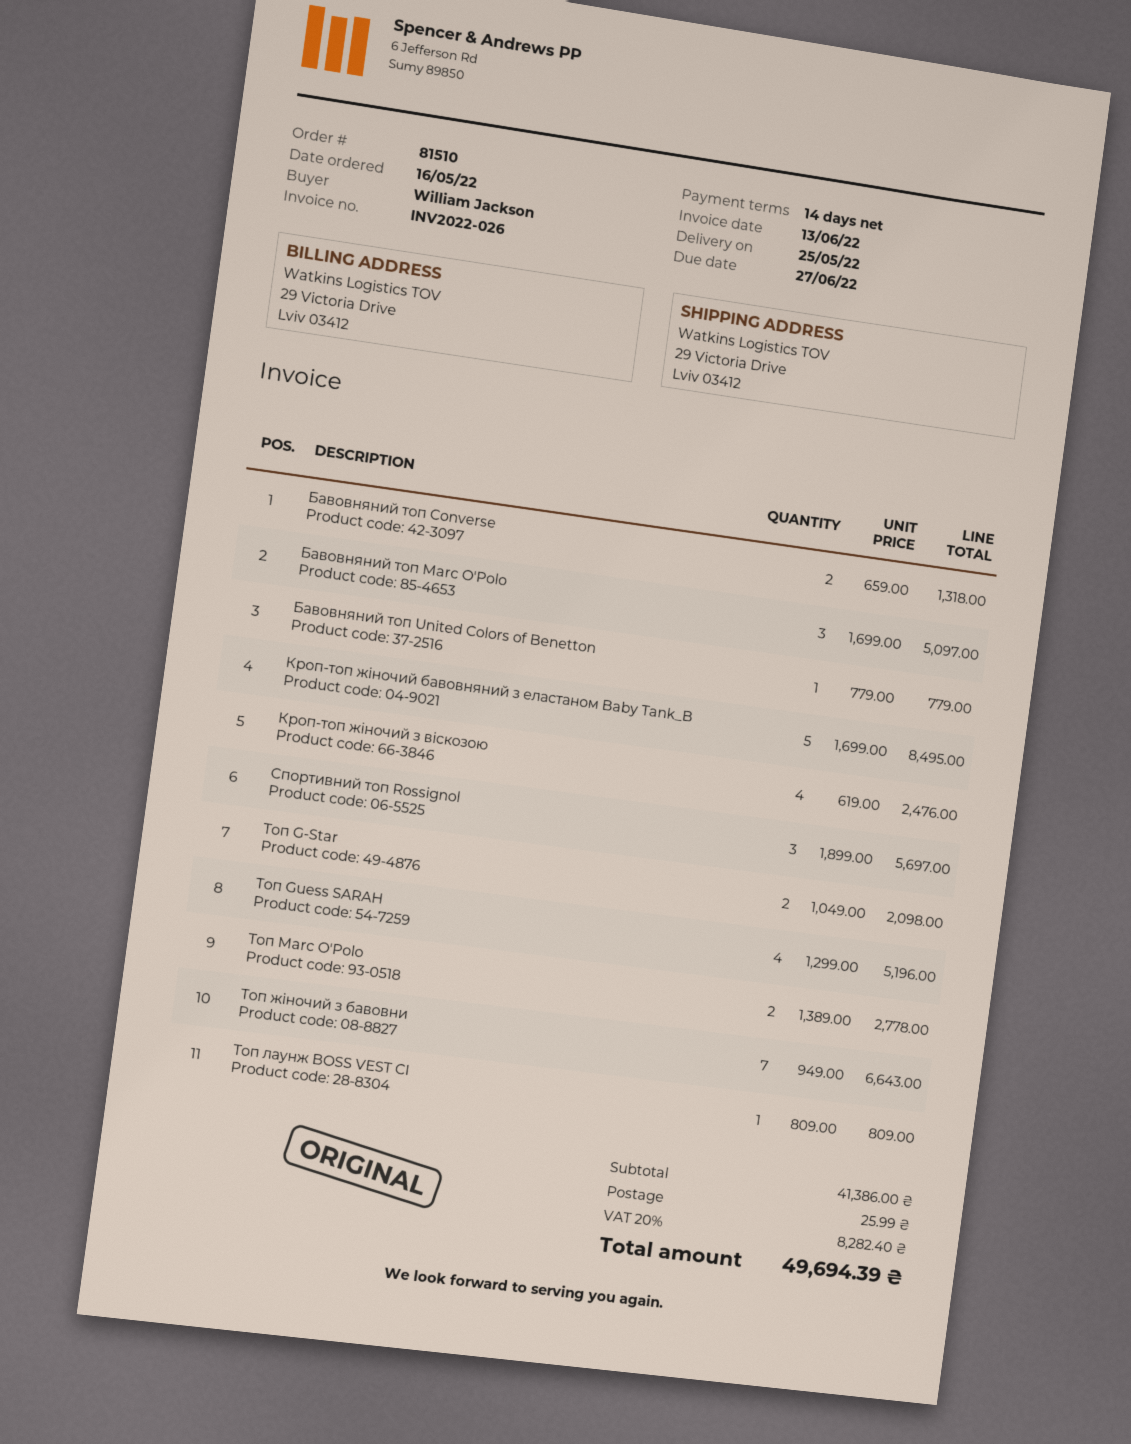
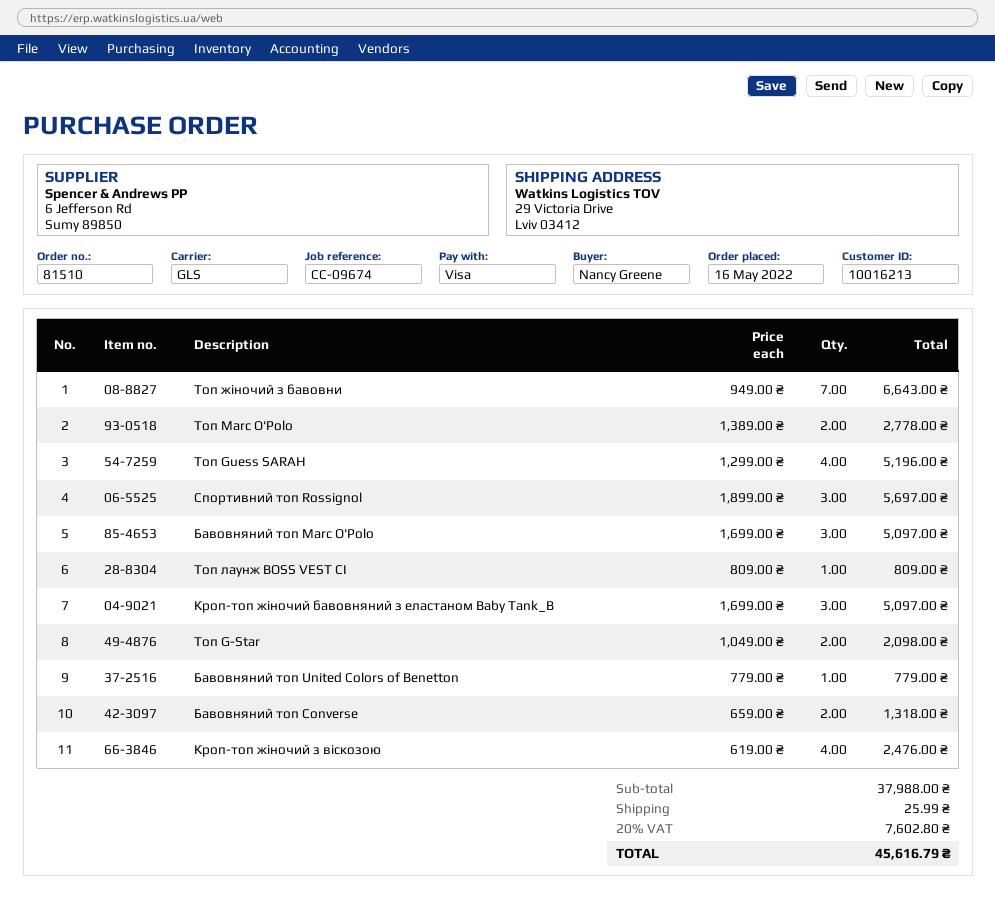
ordered by: William Jackson -> Nancy Greene
Кроп-топ жіночий бавовняний з еластаном Baby Tank_B: 5 x 1699.00 = 8495.00 -> 3 x 1699.00 = 5097.00
subtotal: 41386.00 -> 37988.00
tax: 20% = 8282.40 -> 20% = 7602.80
total: 49694.39 -> 45616.79

